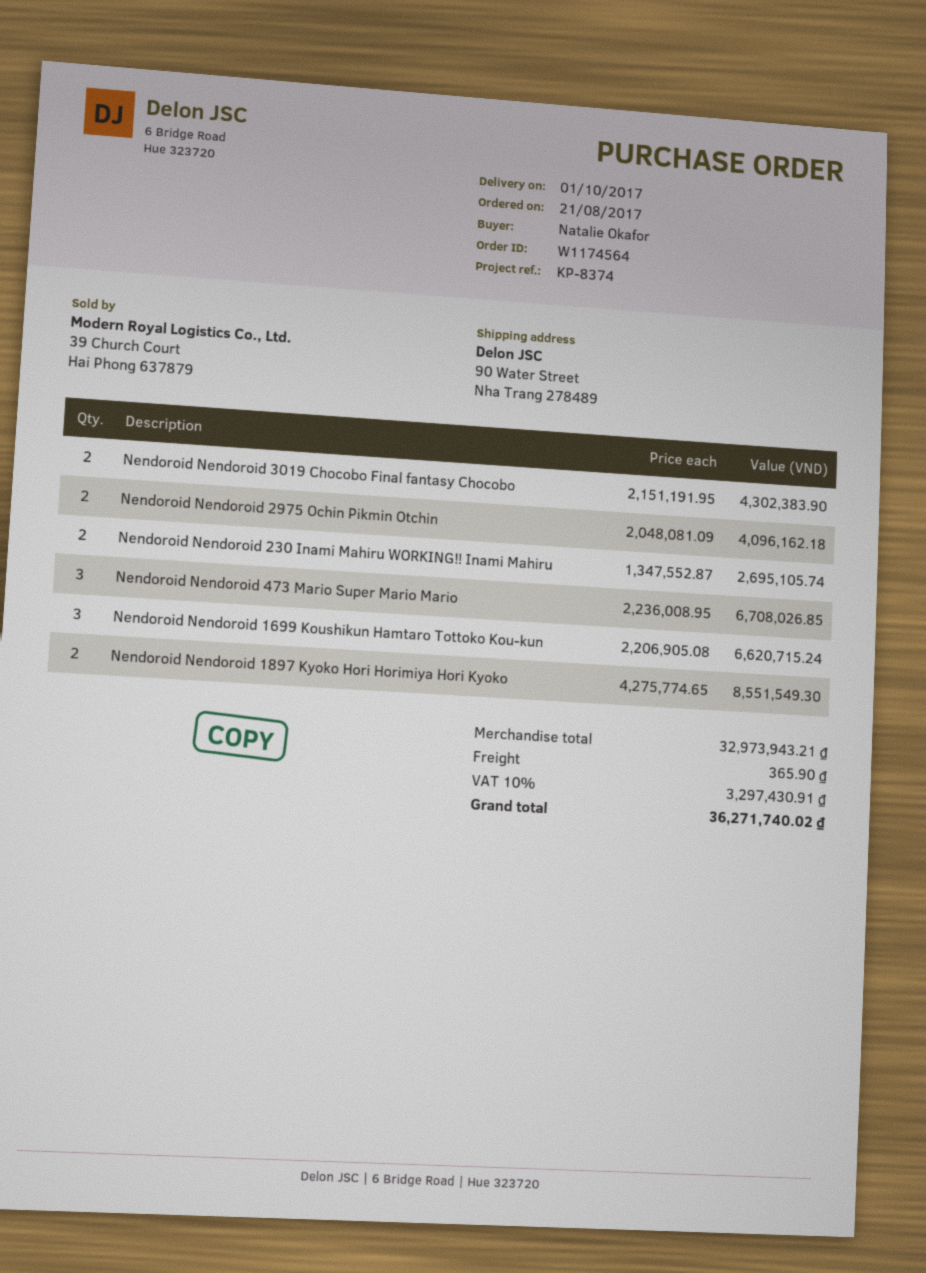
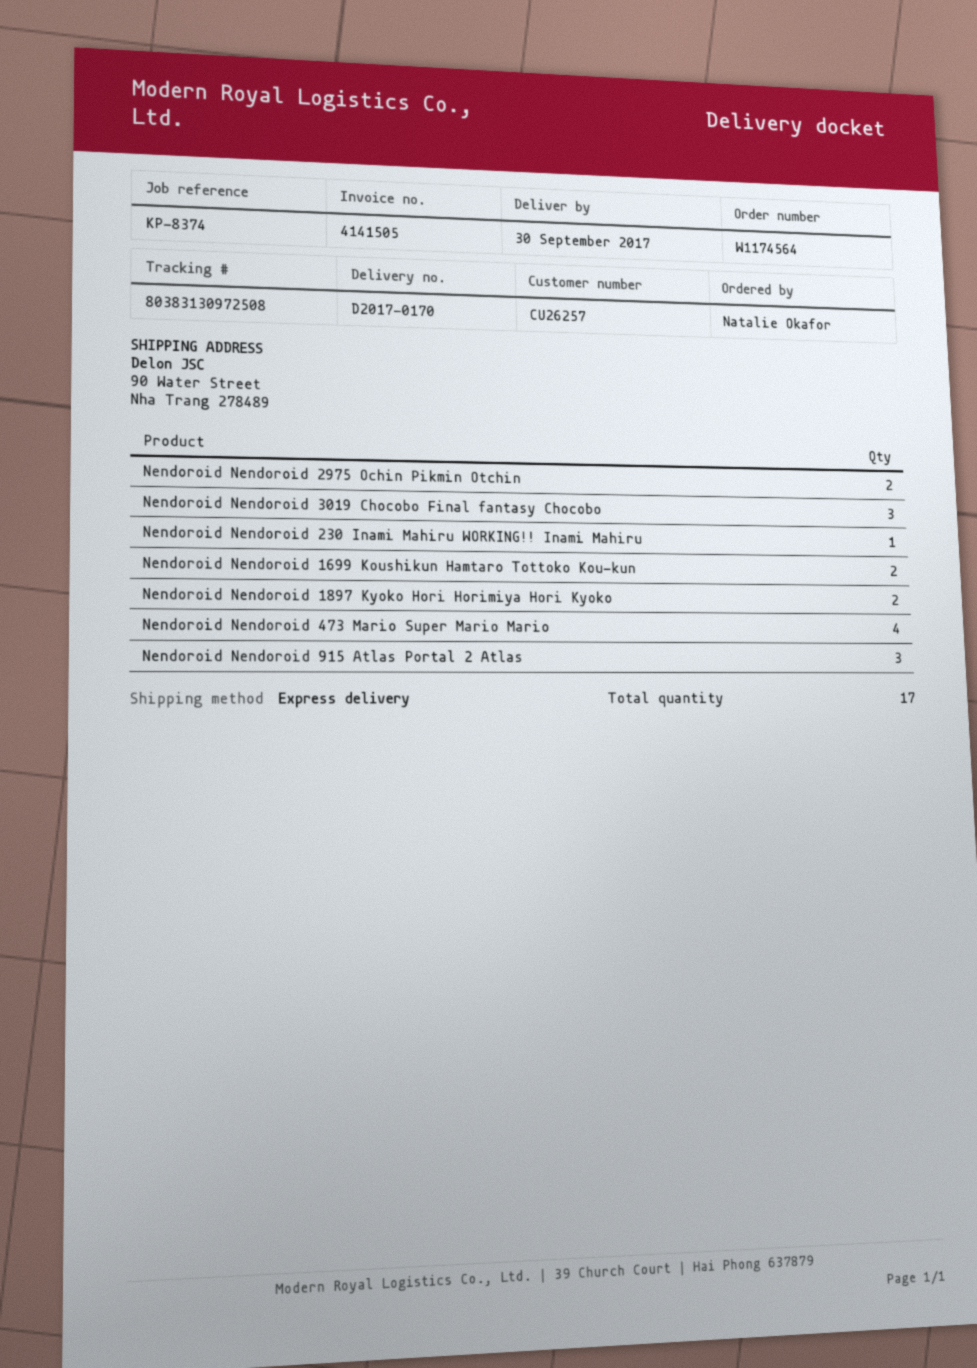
delivery date: 2017-10-01 -> 2017-09-30
Nendoroid Nendoroid 3019 Chocobo Final fantasy Chocobo: 2 -> 3
Nendoroid Nendoroid 230 Inami Mahiru WORKING!! Inami Mahiru: 2 -> 1
Nendoroid Nendoroid 473 Mario Super Mario Mario: 3 -> 4
Nendoroid Nendoroid 1699 Koushikun Hamtaro Tottoko Kou-kun: 3 -> 2
Nendoroid Nendoroid 915 Atlas Portal 2 Atlas: none -> 3

